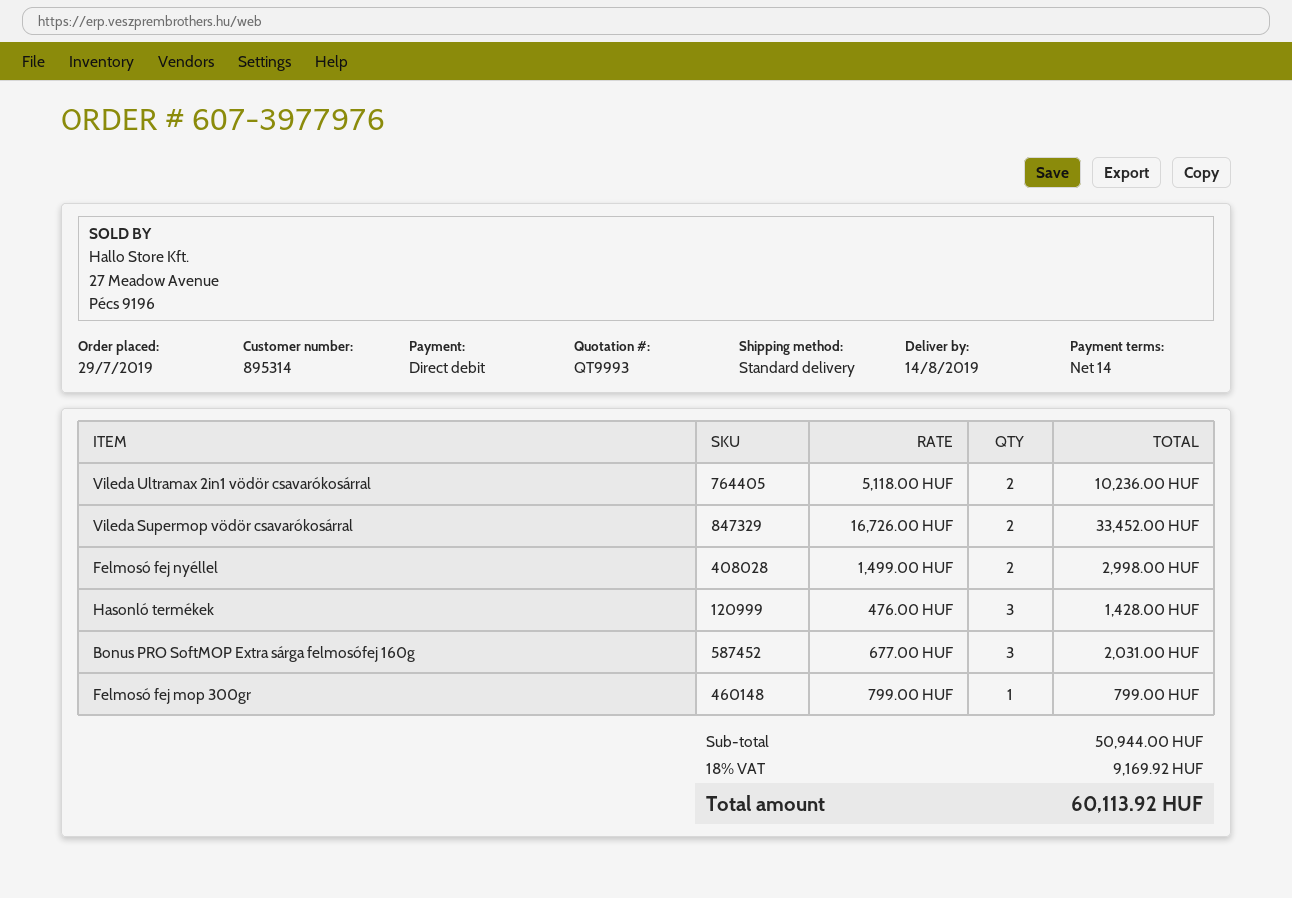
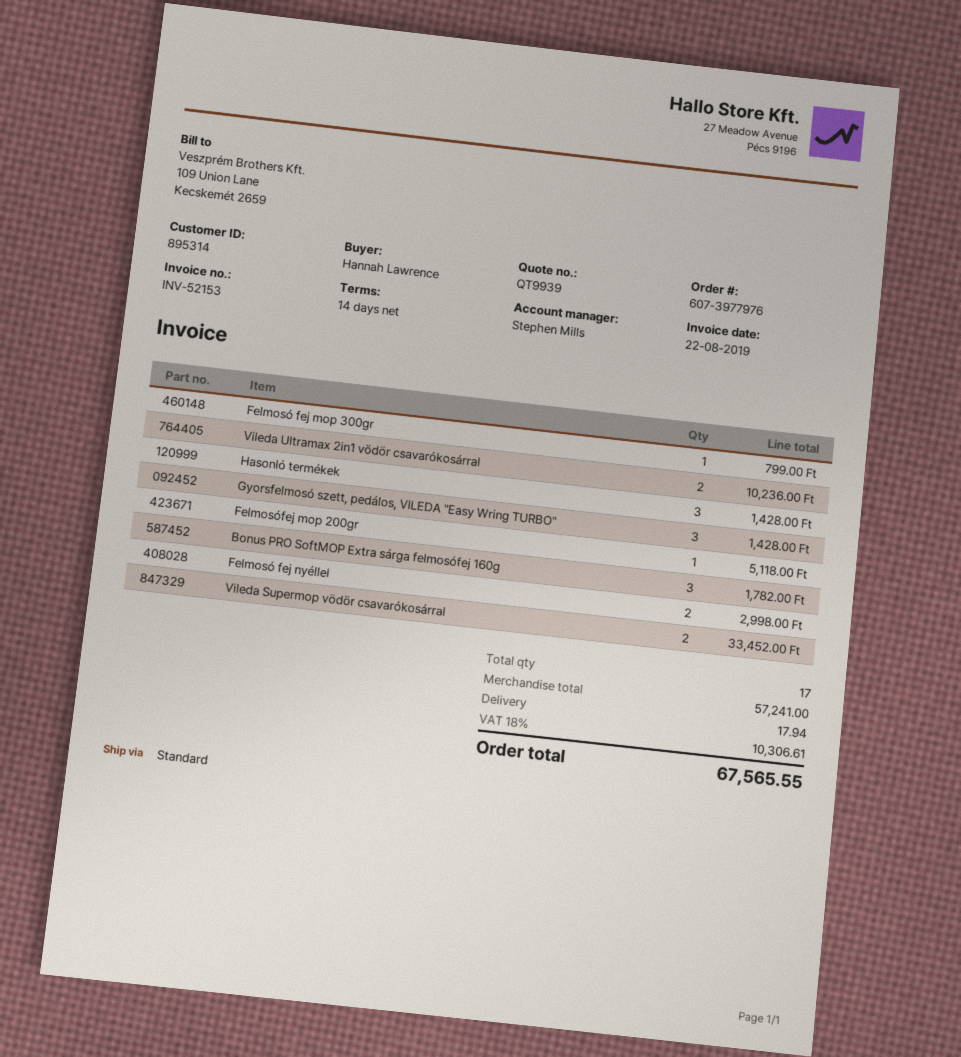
quote number: QT9993 -> QT9939
Bonus PRO SoftMOP Extra sárga felmosófej 160g: 3 for 2031.00 -> 3 for 1782.00
Gyorsfelmosó szett, pedálos, VILEDA "Easy Wring TURBO": none -> 3 for 1428.00
Felmosófej mop 200gr: none -> 1 for 5118.00
subtotal: 50944.00 -> 57241.00
shipping: none -> 17.94
tax: 18% = 9169.92 -> 18% = 10306.61
total: 60113.92 -> 67565.55

